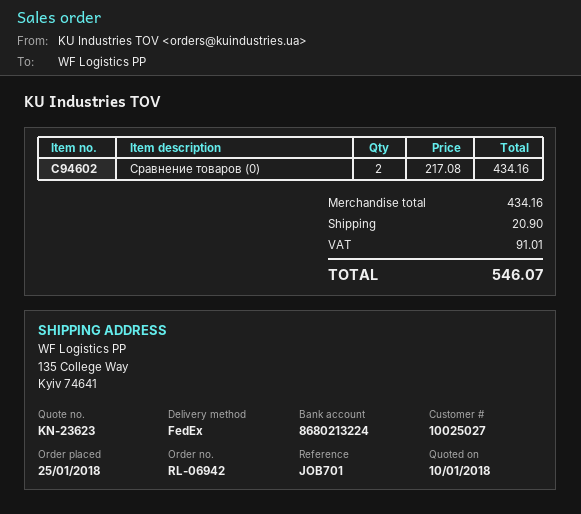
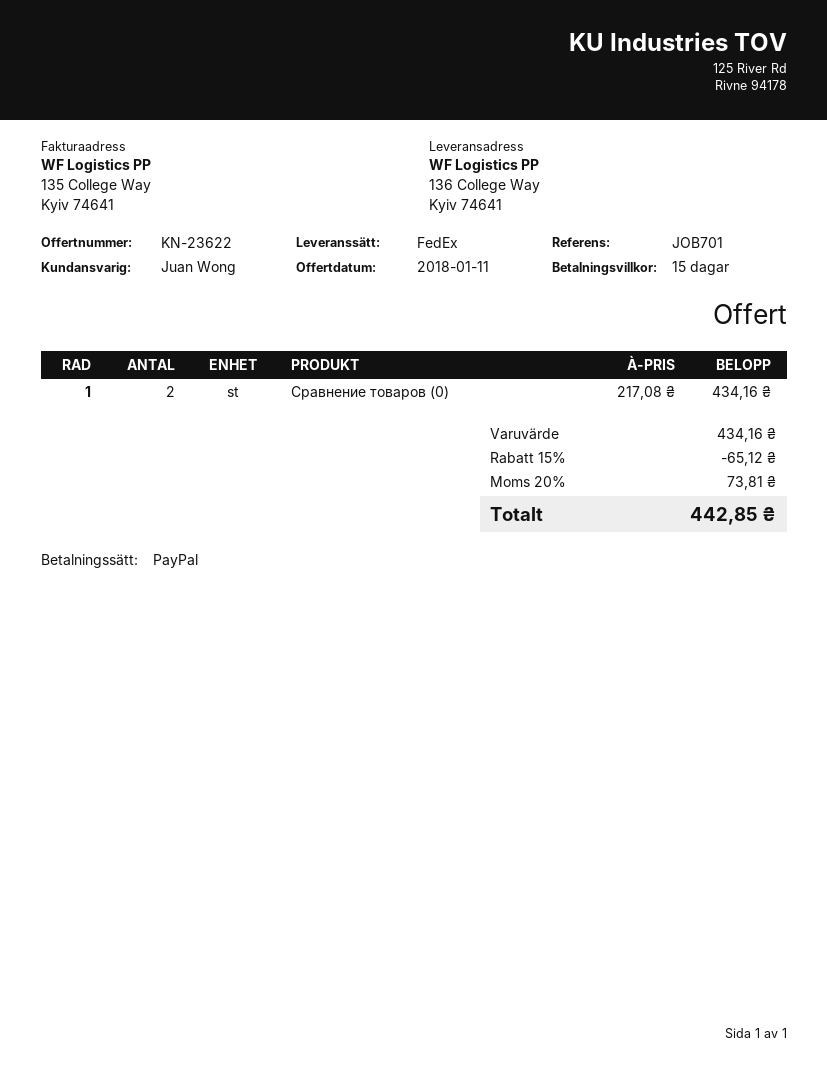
quote number: KN-23623 -> KN-23622
quote date: 2018-01-10 -> 2018-01-11
ship to: 135 College Way, Kyiv 74641 -> 136 College Way, Kyiv 74641
discount: none -> 15% = 65.12
shipping: 20.90 -> none
tax: 91.01 -> 73.81
total: 546.07 -> 442.85

